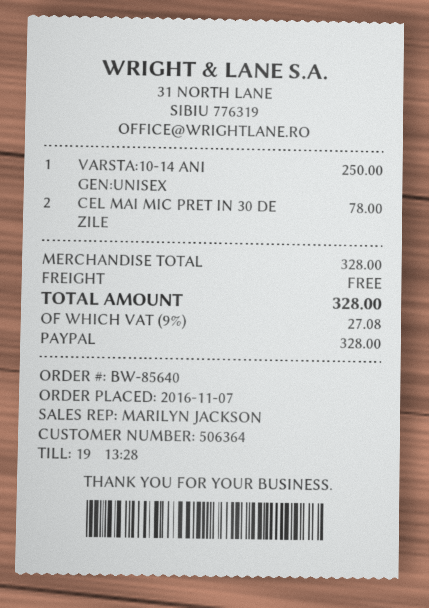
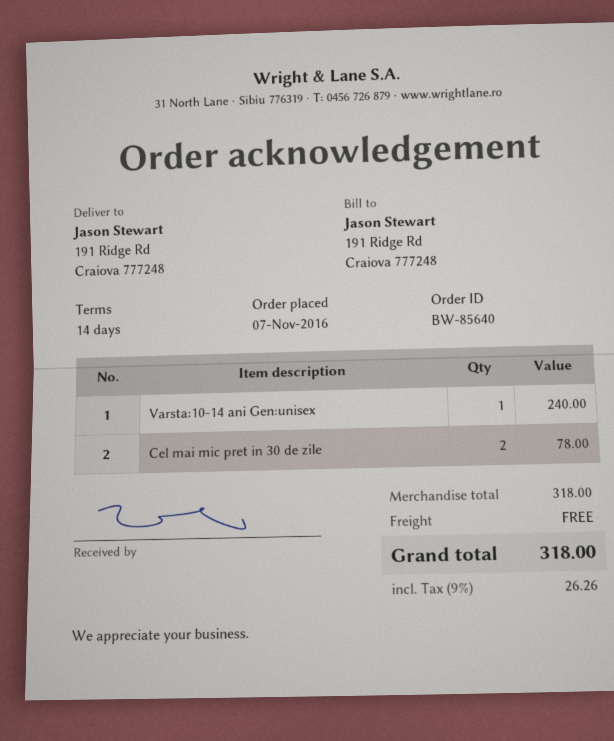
VARSTA:10-14 ANI GEN:UNISEX: 1 for 250.00 -> 1 for 240.00
subtotal: 328.00 -> 318.00
tax: 9% = 27.08 -> 9% = 26.26
total: 328.00 -> 318.00

